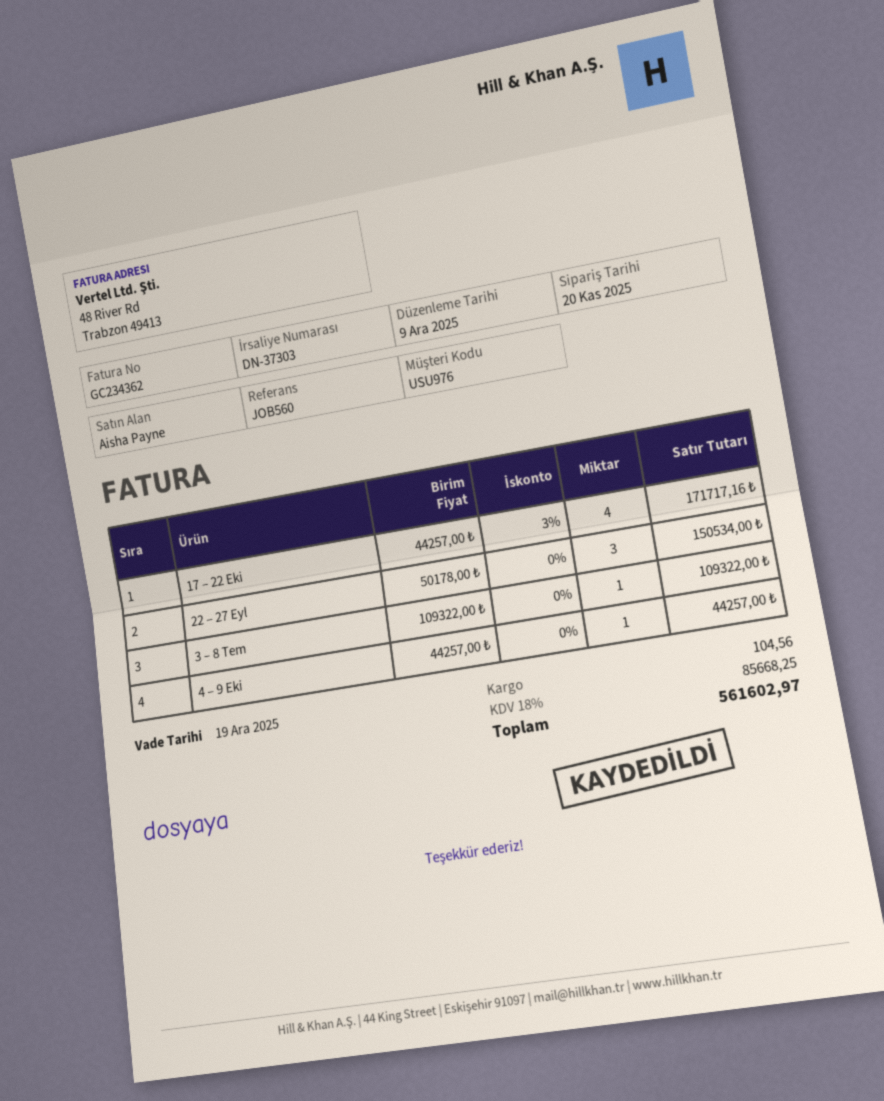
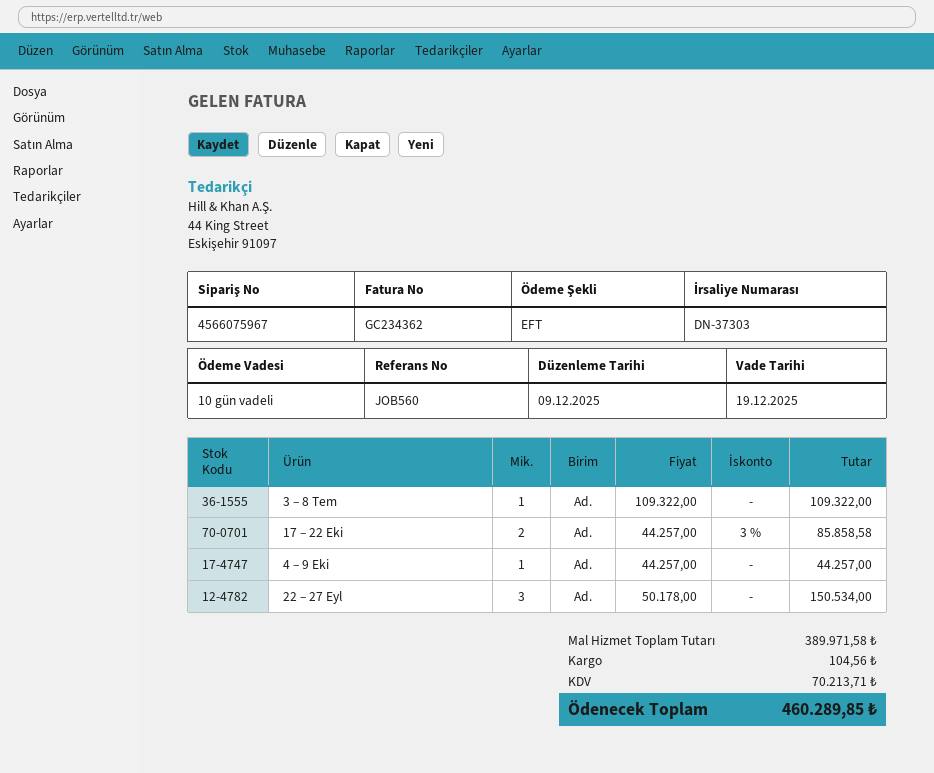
17 – 22 Eki: 4 x 44257.00 - 3% = 171717.16 -> 2 x 44257.00 - 3% = 85858.58
tax: 85668.25 -> 70213.71
total: 561602.97 -> 460289.85

